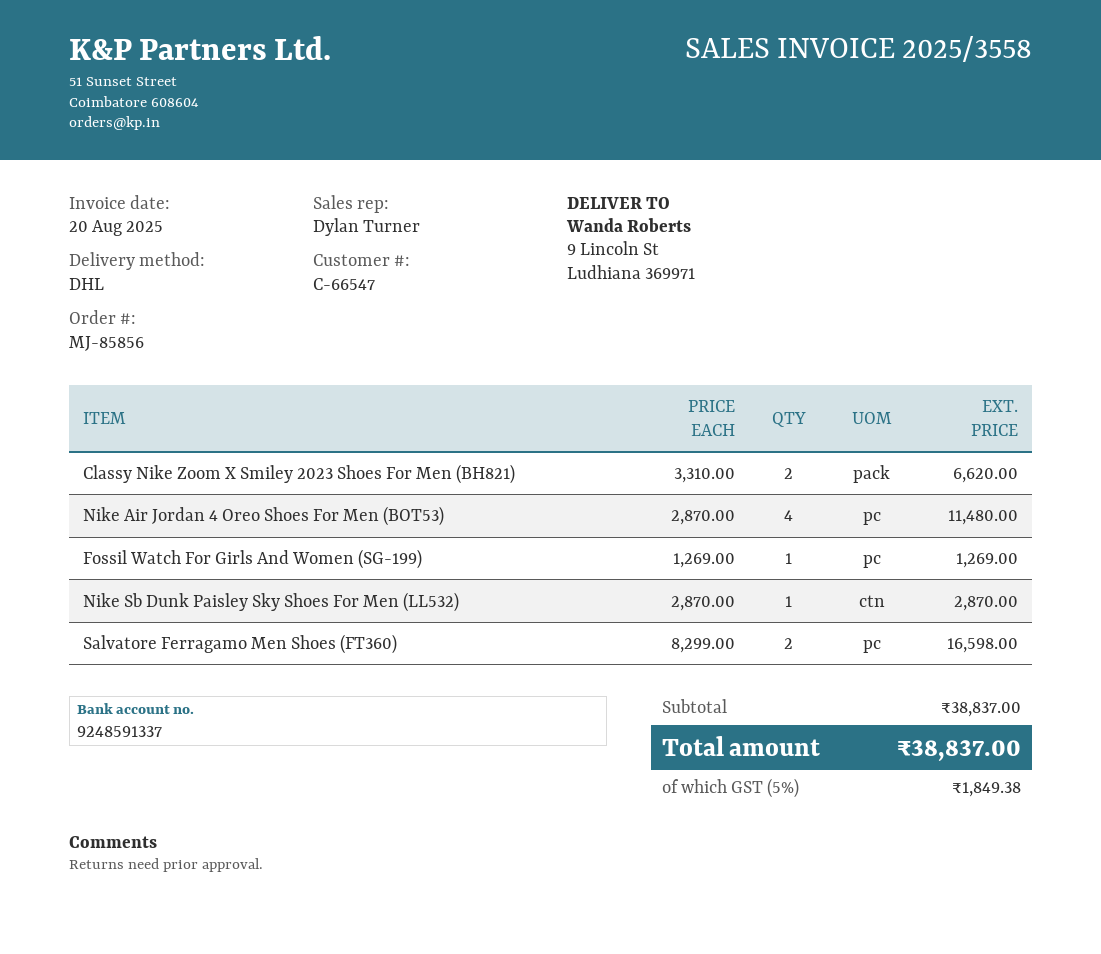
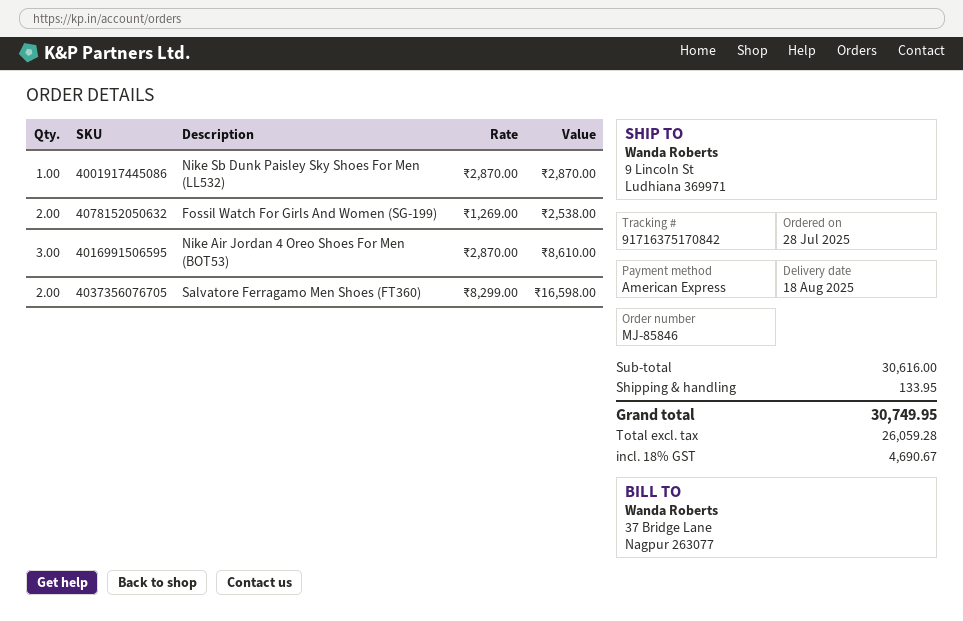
order number: MJ-85856 -> MJ-85846
Classy Nike Zoom X Smiley 2023 Shoes For Men (BH821): 2 x 3310.00 = 6620.00 -> none
Nike Air Jordan 4 Oreo Shoes For Men (BOT53): 4 x 2870.00 = 11480.00 -> 3 x 2870.00 = 8610.00
Fossil Watch For Girls And Women (SG-199): 1 x 1269.00 = 1269.00 -> 2 x 1269.00 = 2538.00
subtotal: 38837.00 -> 30616.00
shipping: none -> 133.95
tax: 5% = 1849.38 -> 18% = 4690.67
total: 38837.00 -> 30749.95

